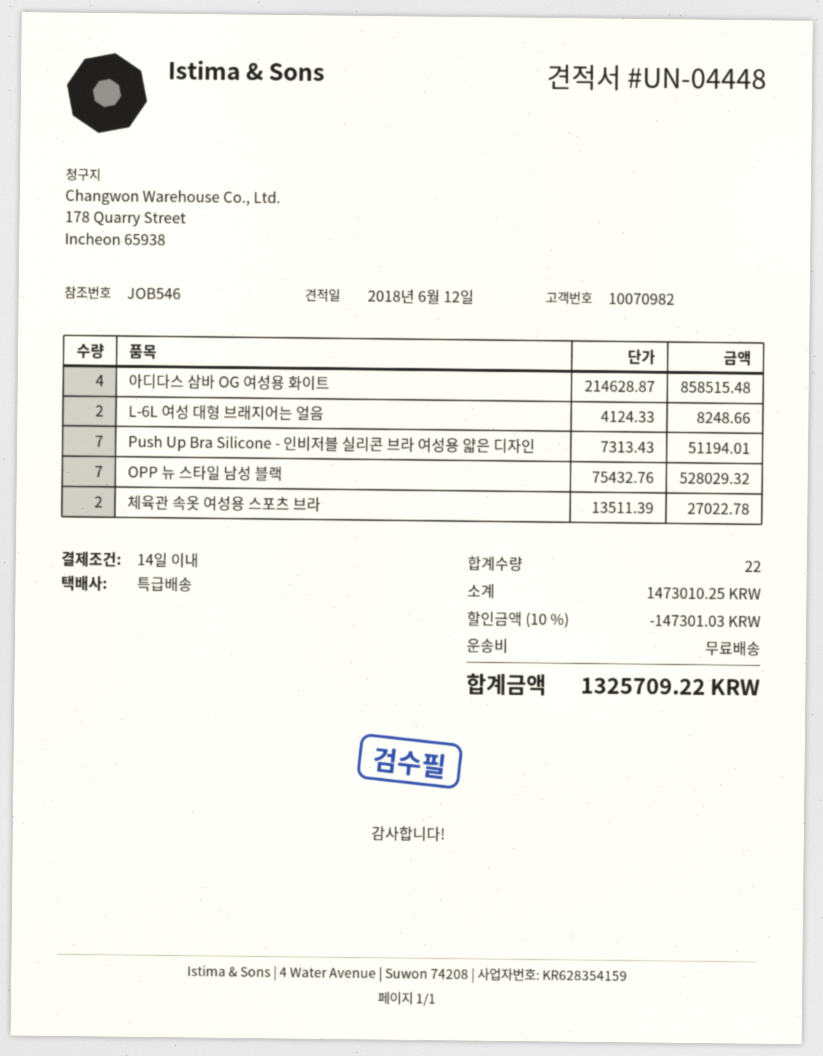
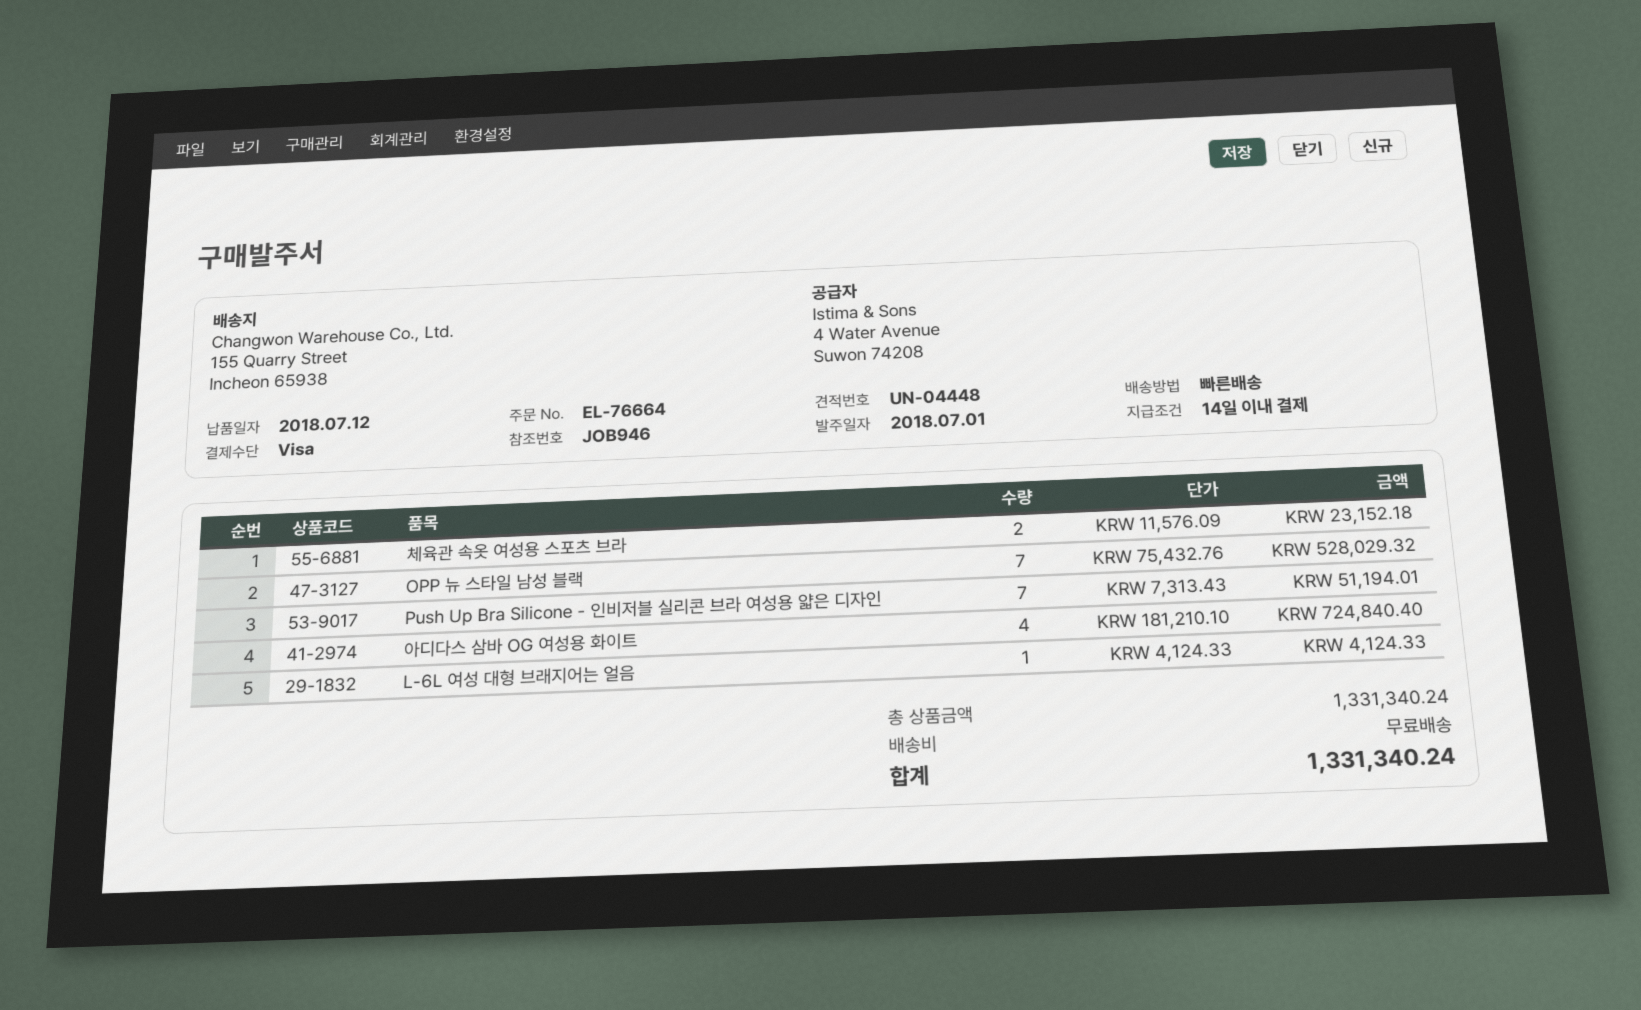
reference: JOB546 -> JOB946
아디다스 삼바 OG 여성용 화이트: 4 x 214628.87 = 858515.48 -> 4 x 181210.10 = 724840.40
L-6L 여성 대형 브래지어는 얼음: 2 x 4124.33 = 8248.66 -> 1 x 4124.33 = 4124.33
체육관 속옷 여성용 스포츠 브라: 2 x 13511.39 = 27022.78 -> 2 x 11576.09 = 23152.18
subtotal: 1473010.25 -> 1331340.24
discount: 10% = 147301.03 -> none
total: 1325709.22 -> 1331340.24

